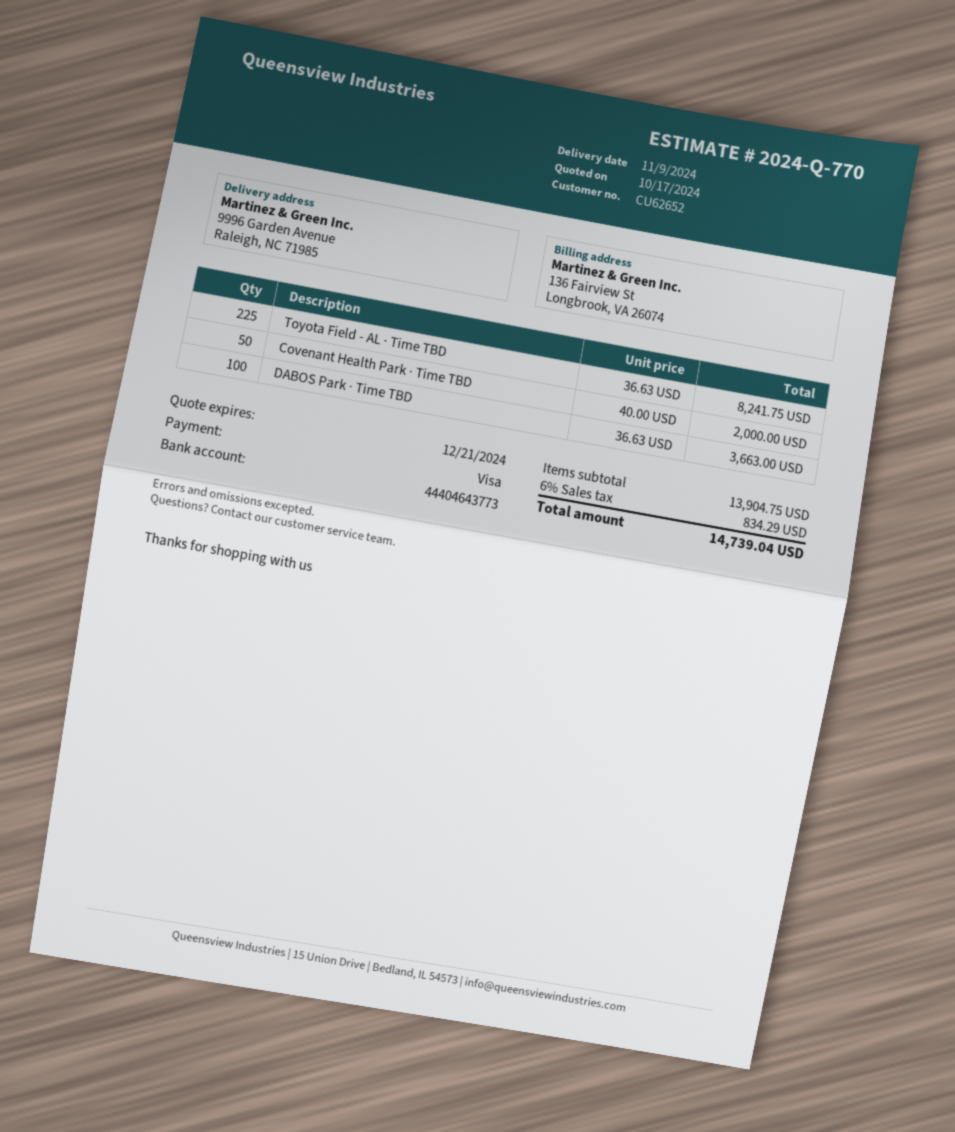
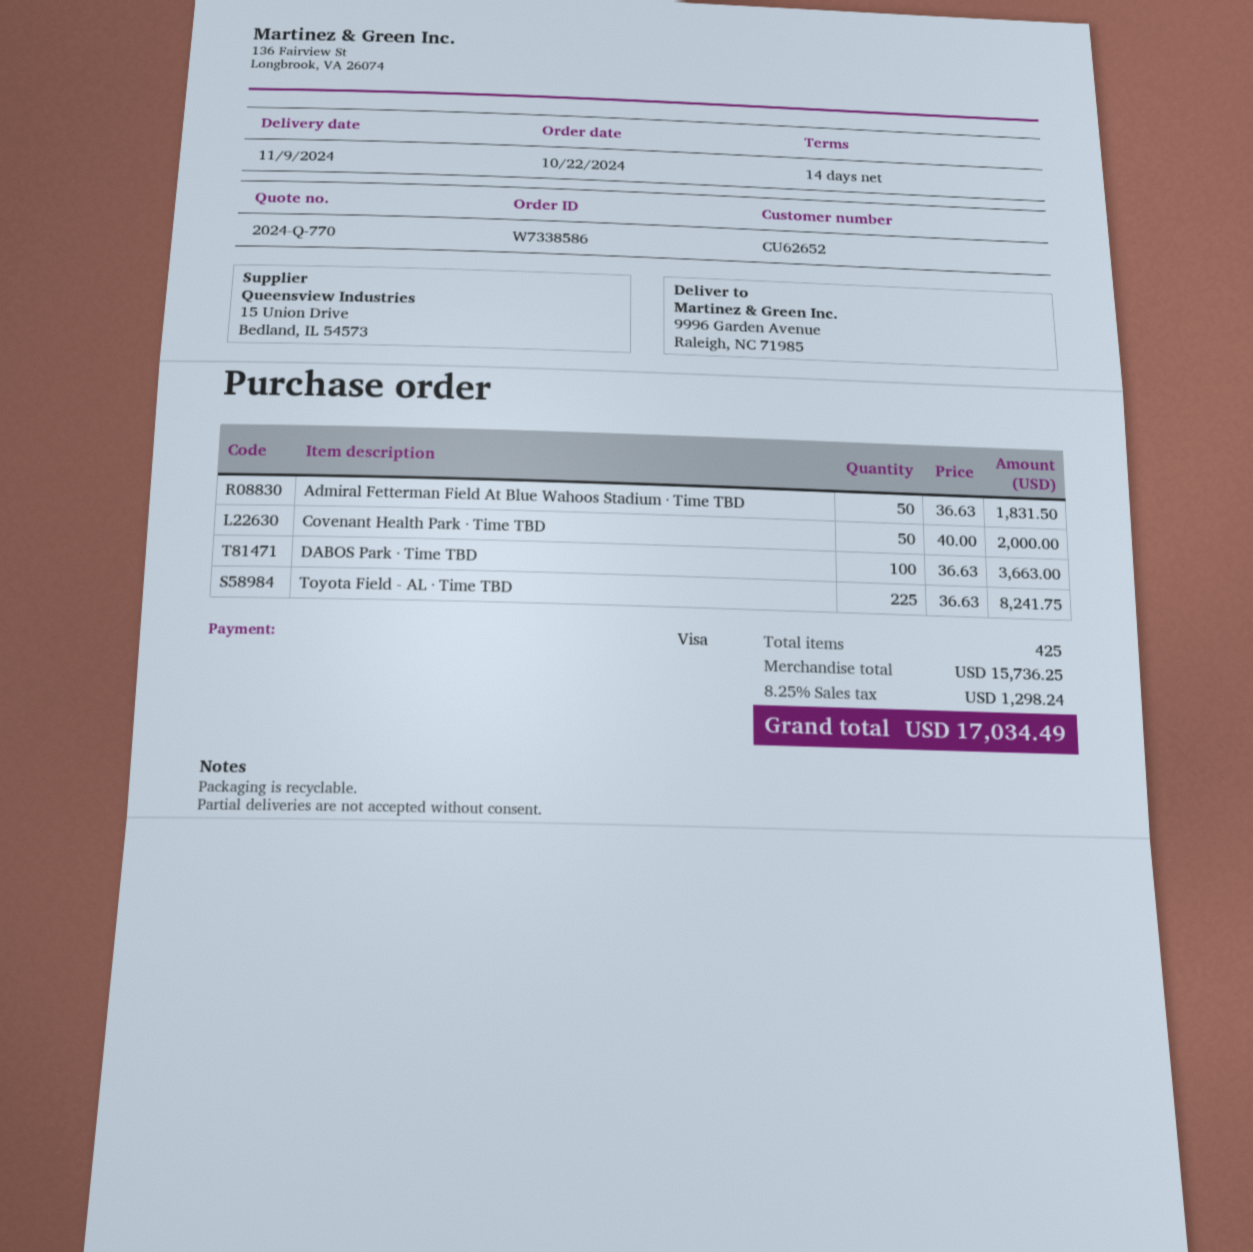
Admiral Fetterman Field At Blue Wahoos Stadium · Time TBD: none -> 50 x 36.63 = 1831.50
subtotal: 13904.75 -> 15736.25
tax: 6% = 834.29 -> 8.25% = 1298.24
total: 14739.04 -> 17034.49

